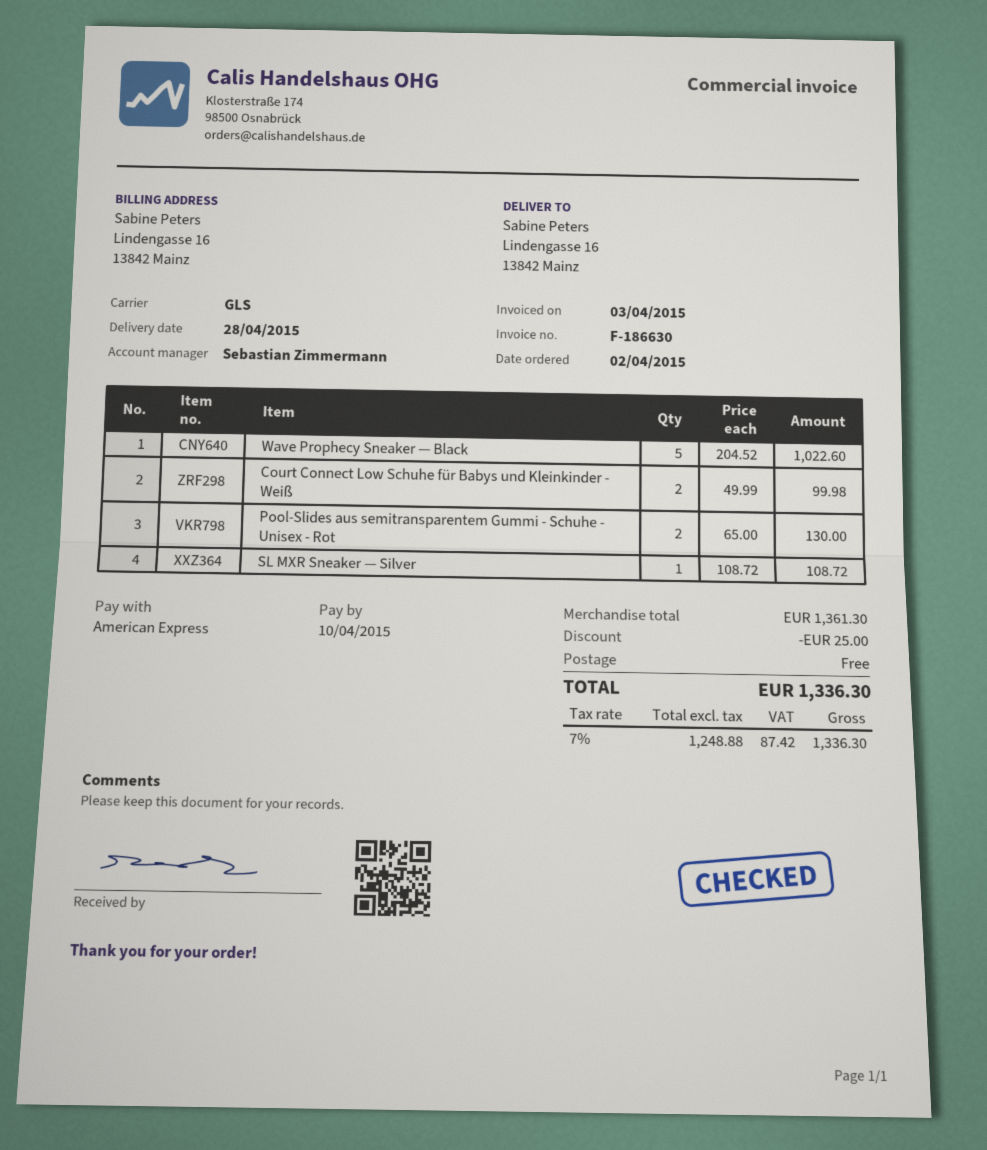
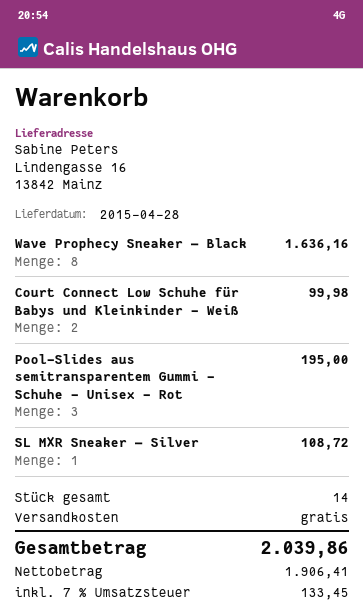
Wave Prophecy Sneaker — Black: 5 for 1022.60 -> 8 for 1636.16
Pool-Slides aus semitransparentem Gummi - Schuhe - Unisex - Rot: 2 for 130.00 -> 3 for 195.00
discount: 25.00 -> none
net: 1248.88 -> 1906.41
tax: 7% = 87.42 -> 7% = 133.45
total: 1336.30 -> 2039.86

